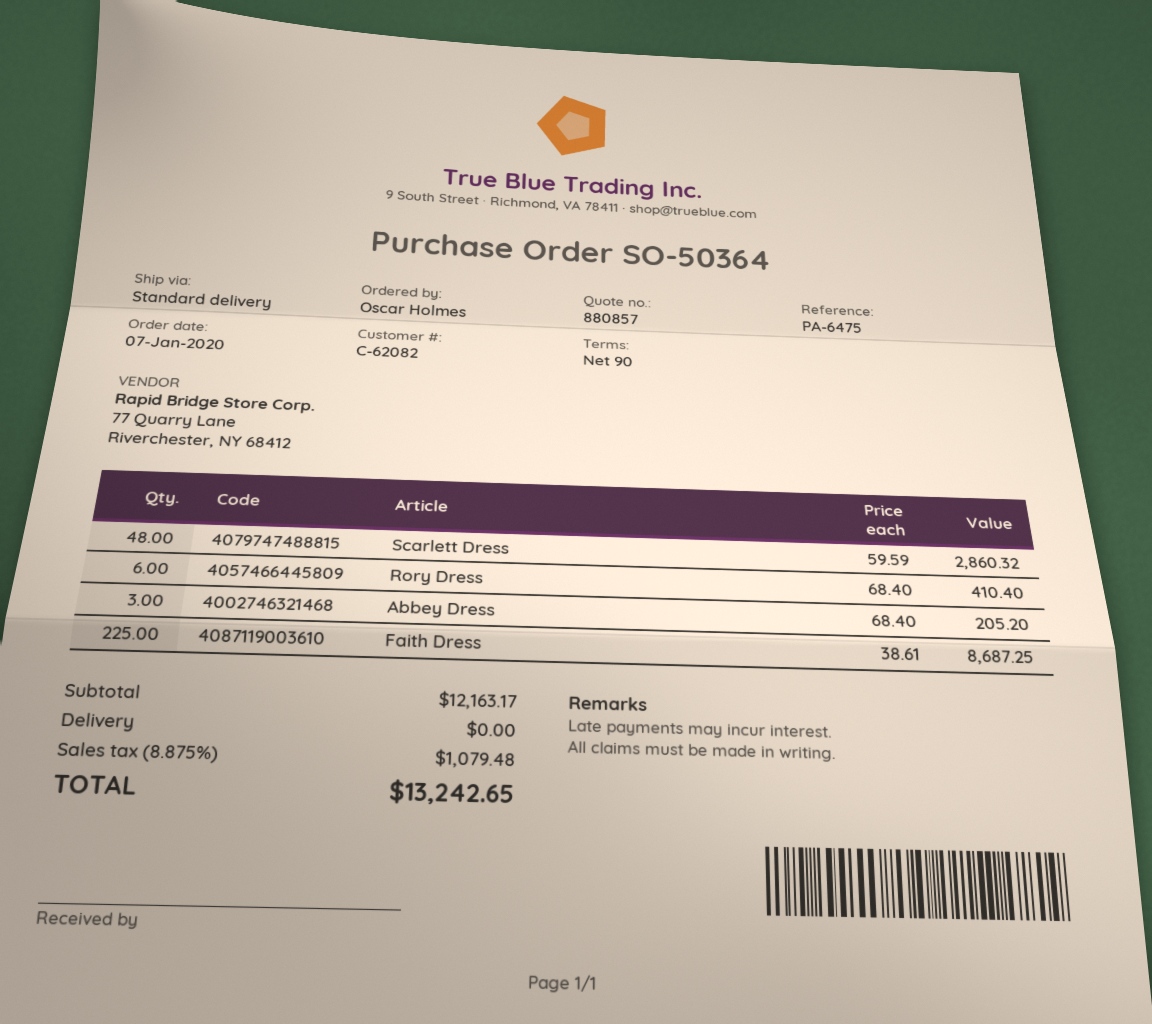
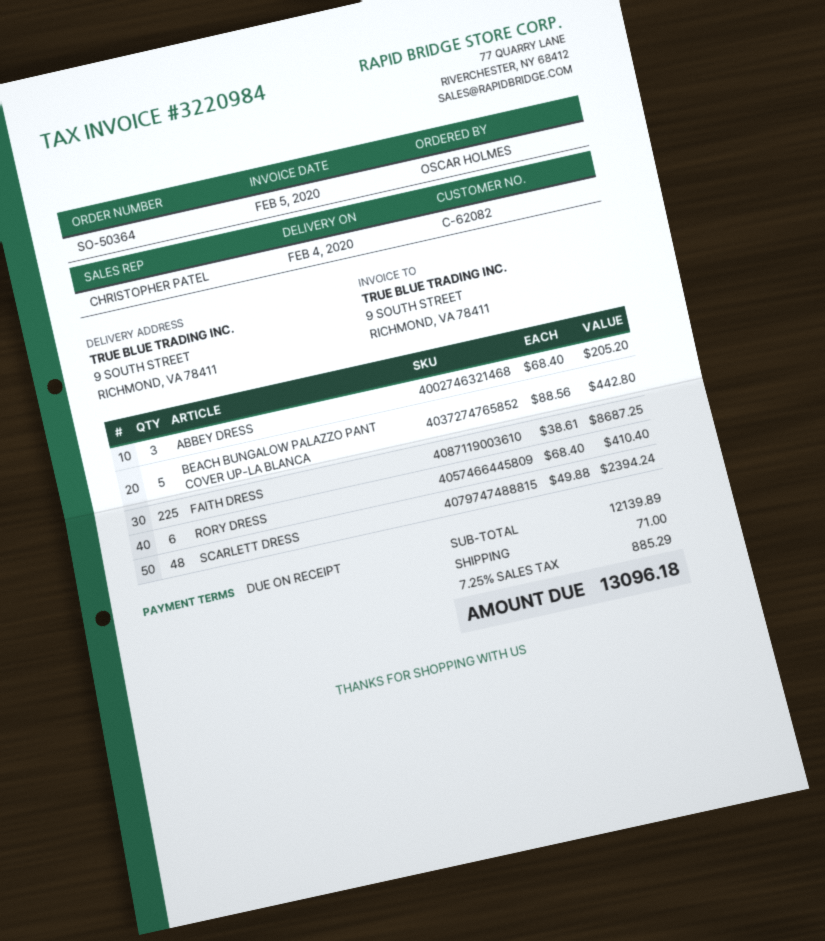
payment terms: 90 days -> on receipt
Scarlett Dress: 48 x 59.59 = 2860.32 -> 48 x 49.88 = 2394.24
BEACH BUNGALOW PALAZZO PANT COVER UP-LA BLANCA: none -> 5 x 88.56 = 442.80
subtotal: 12163.17 -> 12139.89
shipping: 0.00 -> 71.00
tax: 8.875% = 1079.48 -> 7.25% = 885.29
total: 13242.65 -> 13096.18

